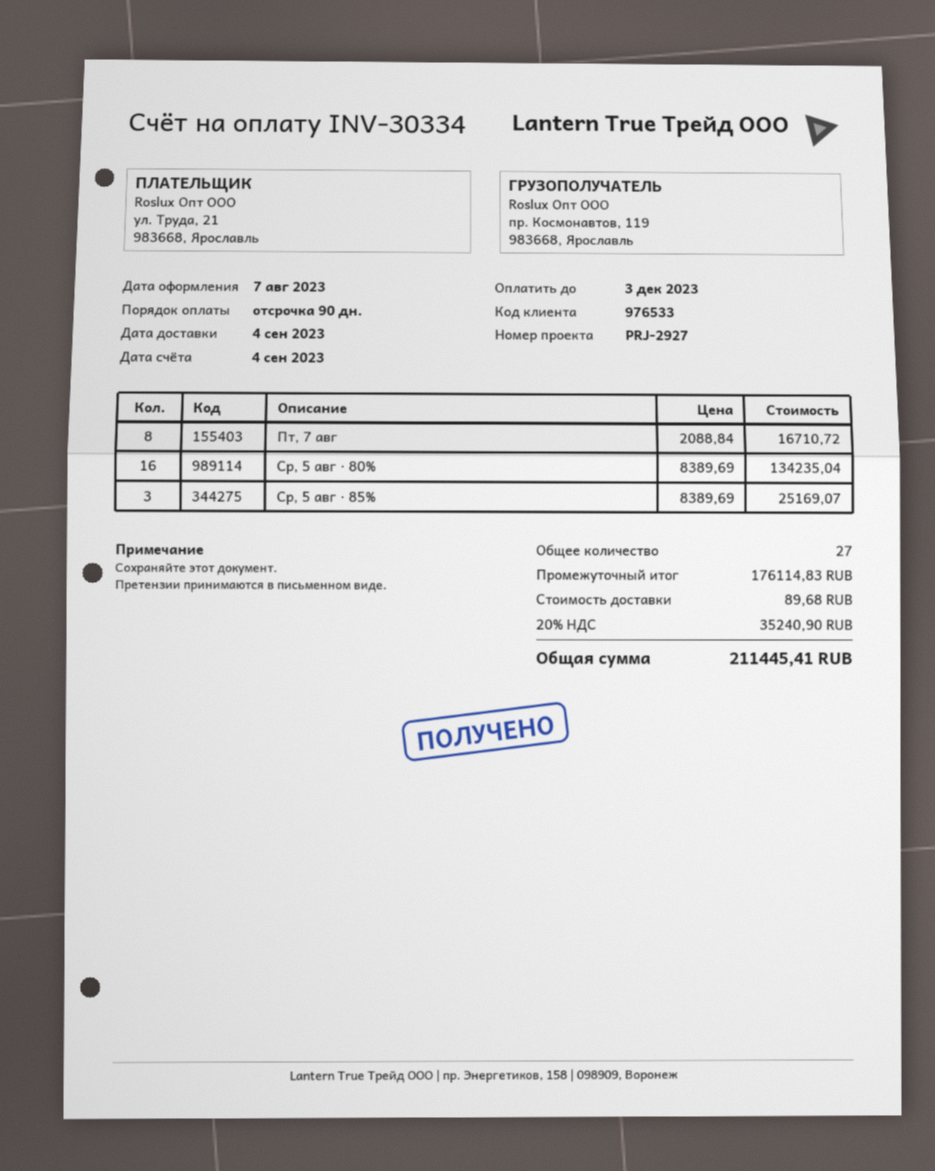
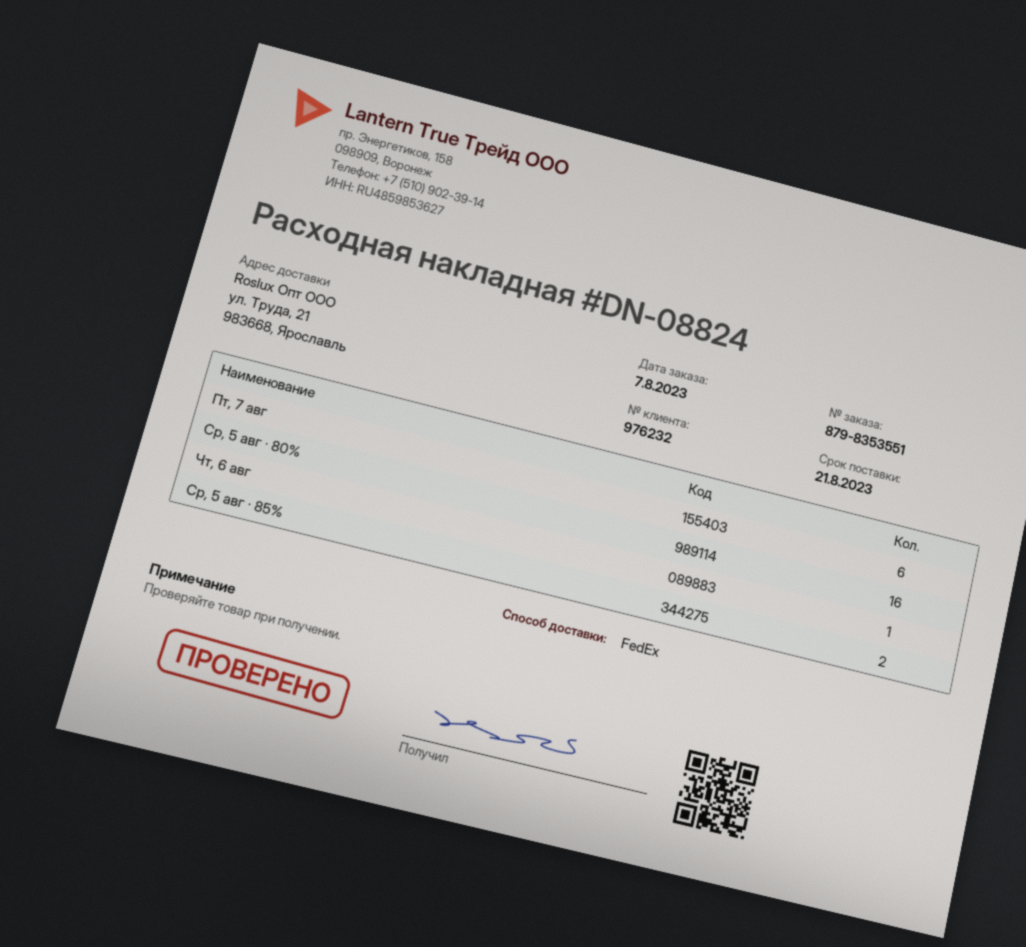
delivery date: 2023-09-04 -> 2023-08-21
customer number: 976533 -> 976232
ship to: пр. Космонавтов, 119, 983668, Ярославль -> ул. Труда, 21, 983668, Ярославль
Пт, 7 авг: 8 -> 6
Ср, 5 авг · 85%: 3 -> 2
Чт, 6 авг: none -> 1

